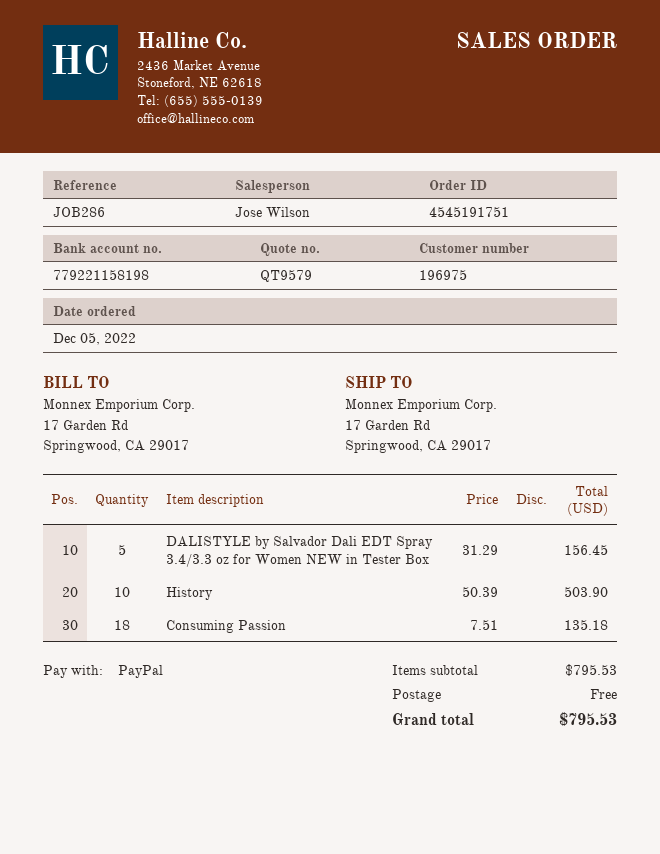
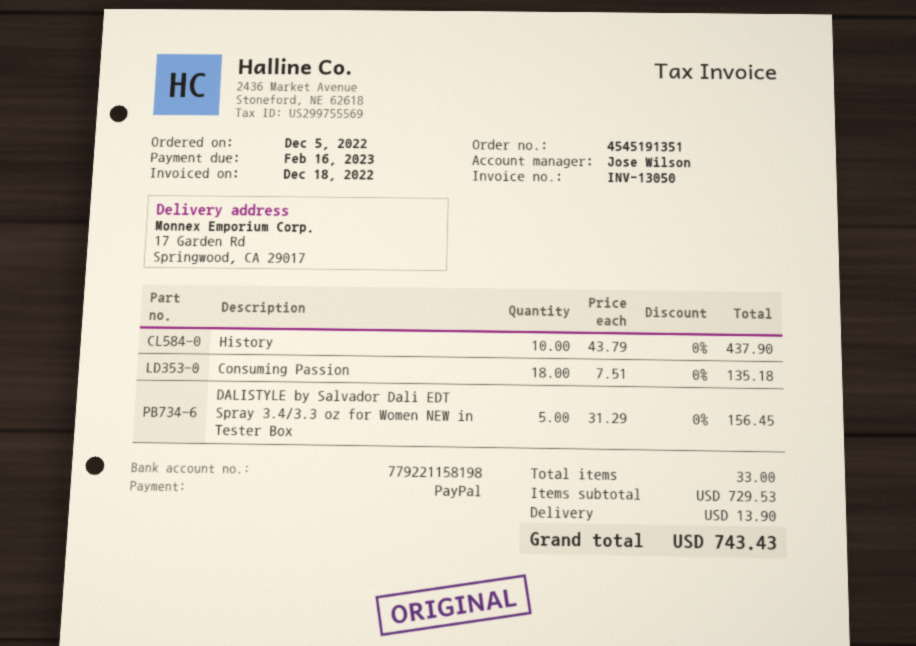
order number: 4545191751 -> 4545191351
History: 10 x 50.39 = 503.90 -> 10 x 43.79 = 437.90
subtotal: 795.53 -> 729.53
shipping: 0.00 -> 13.90
total: 795.53 -> 743.43

